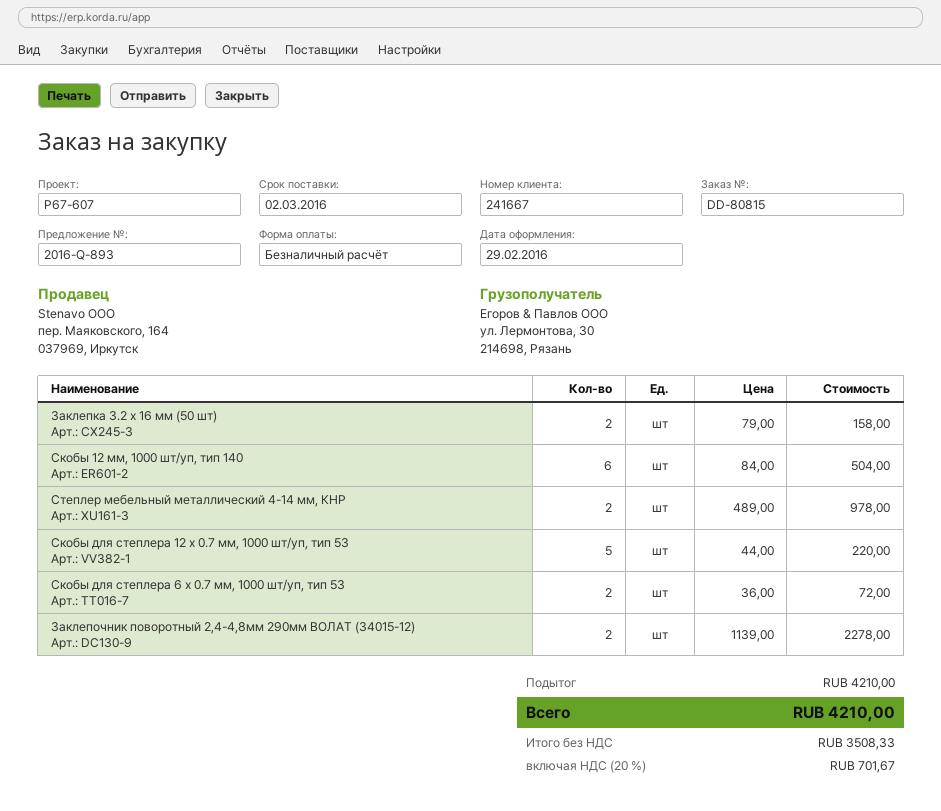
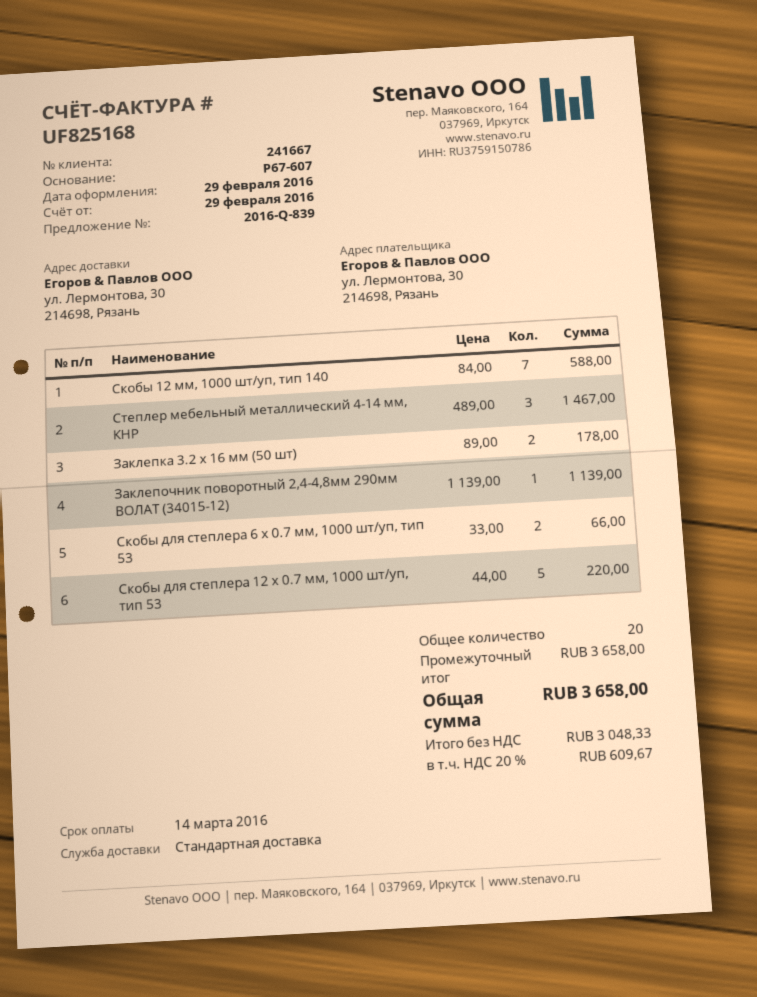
quote number: 2016-Q-893 -> 2016-Q-839
Заклепка 3.2 х 16 мм (50 шт): 2 x 79.00 = 158.00 -> 2 x 89.00 = 178.00
Скобы 12 мм, 1000 шт/уп, тип 140: 6 x 84.00 = 504.00 -> 7 x 84.00 = 588.00
Степлер мебельный металлический 4-14 мм, КНР: 2 x 489.00 = 978.00 -> 3 x 489.00 = 1467.00
Скобы для степлера 6 х 0.7 мм, 1000 шт/уп, тип 53: 2 x 36.00 = 72.00 -> 2 x 33.00 = 66.00
Заклепочник поворотный 2,4-4,8мм 290мм ВОЛАТ (34015-12): 2 x 1139.00 = 2278.00 -> 1 x 1139.00 = 1139.00
subtotal: 4210.00 -> 3658.00
net: 3508.33 -> 3048.33
tax: 20% = 701.67 -> 20% = 609.67
total: 4210.00 -> 3658.00

